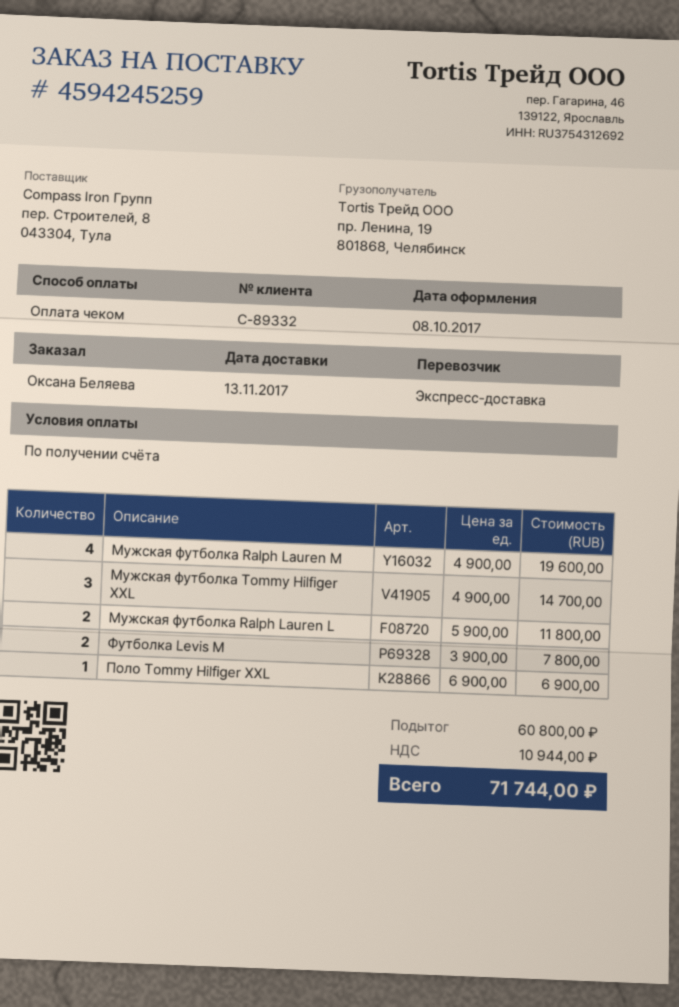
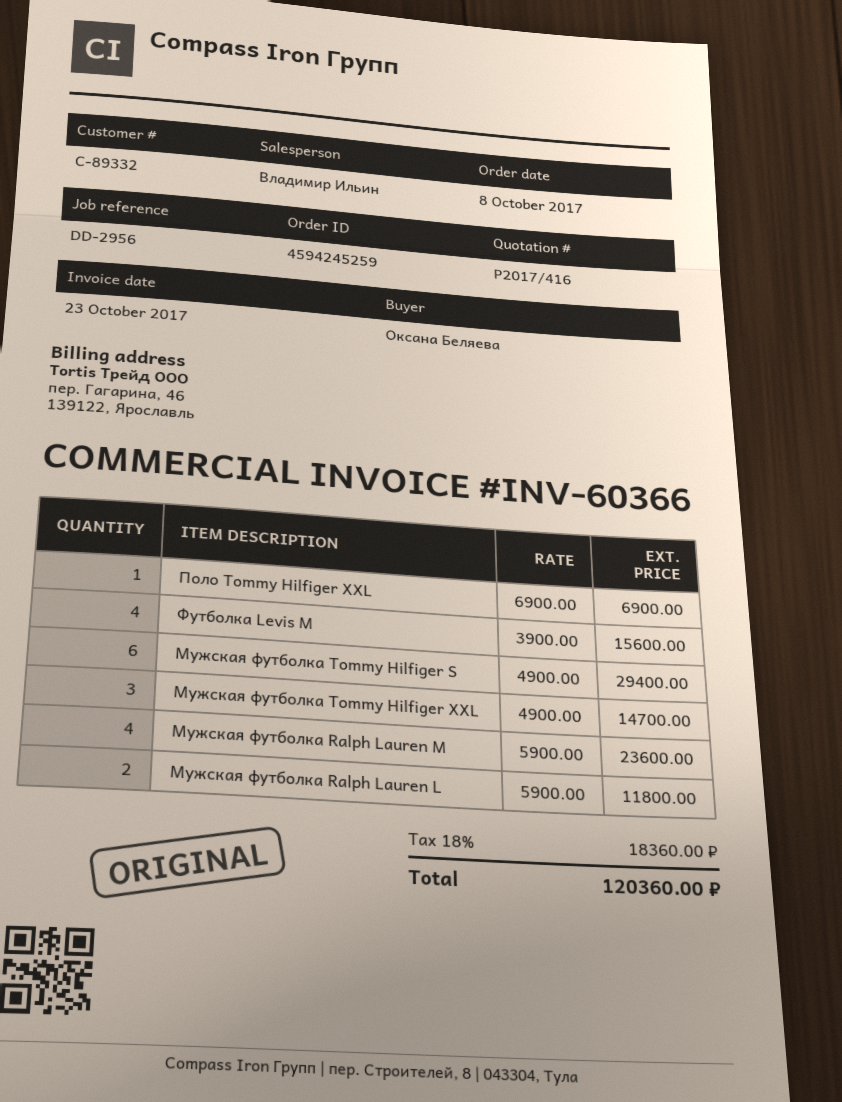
Мужская футболка Ralph Lauren M: 4 x 4900.00 = 19600.00 -> 4 x 5900.00 = 23600.00
Футболка Levis M: 2 x 3900.00 = 7800.00 -> 4 x 3900.00 = 15600.00
Мужская футболка Tommy Hilfiger S: none -> 6 x 4900.00 = 29400.00
tax: 10944.00 -> 18360.00
total: 71744.00 -> 120360.00

